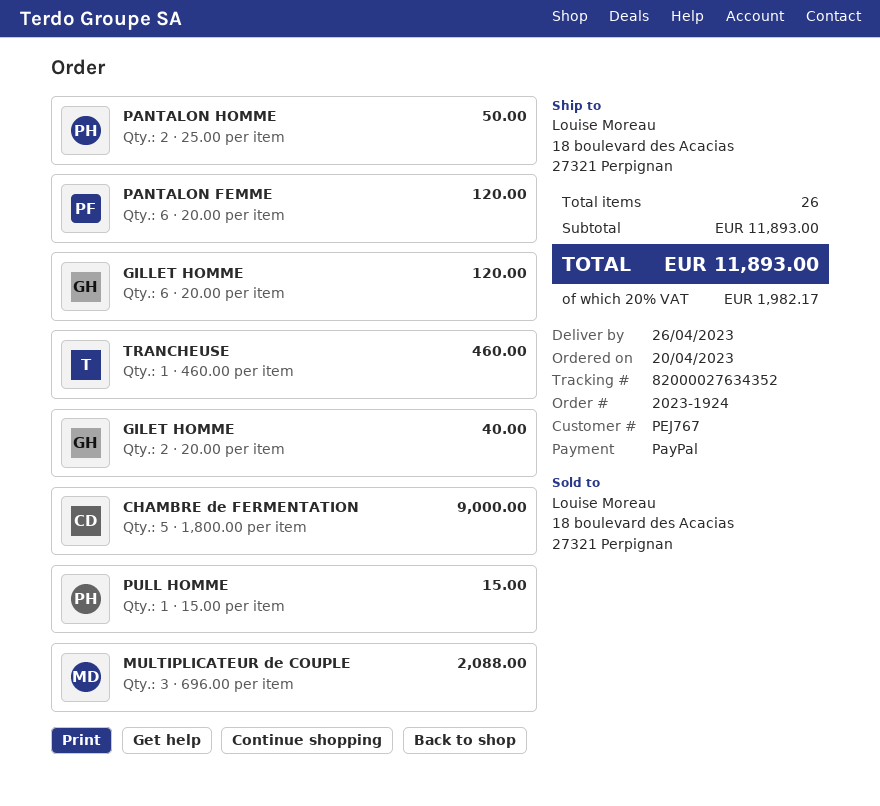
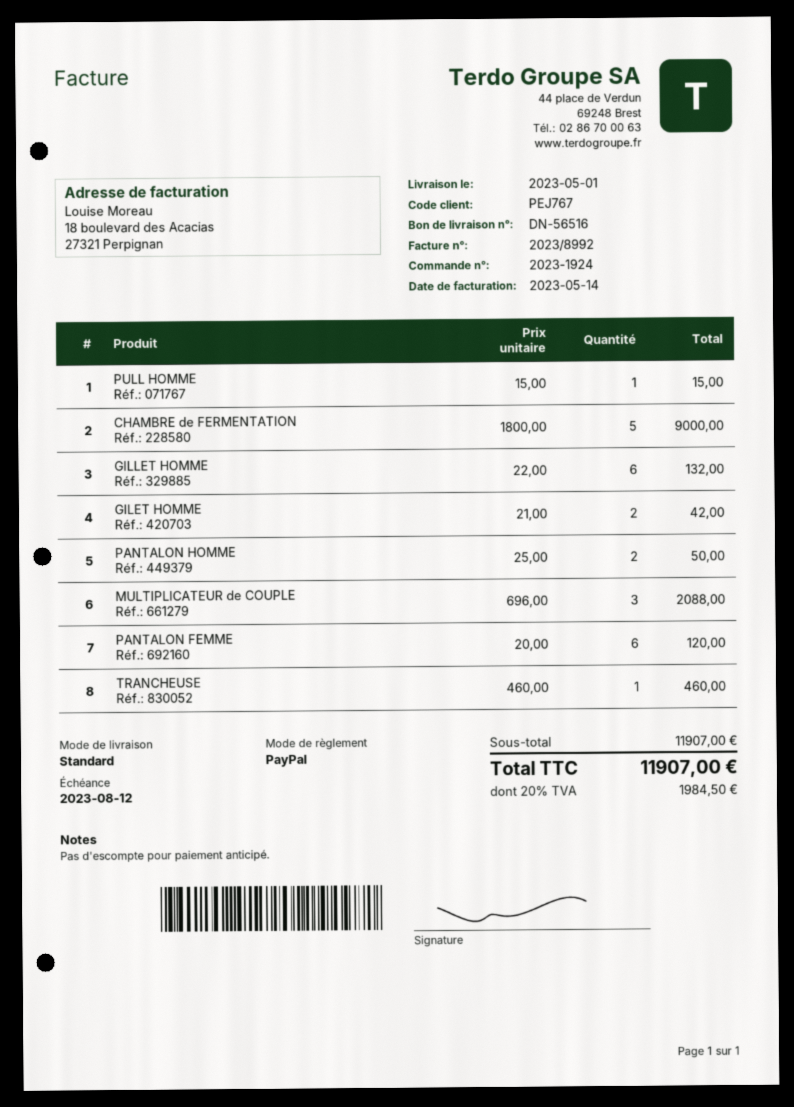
delivery date: 2023-04-26 -> 2023-05-01
GILLET HOMME: 6 x 20.00 = 120.00 -> 6 x 22.00 = 132.00
GILET HOMME: 2 x 20.00 = 40.00 -> 2 x 21.00 = 42.00
subtotal: 11893.00 -> 11907.00
tax: 20% = 1982.17 -> 20% = 1984.50
total: 11893.00 -> 11907.00

